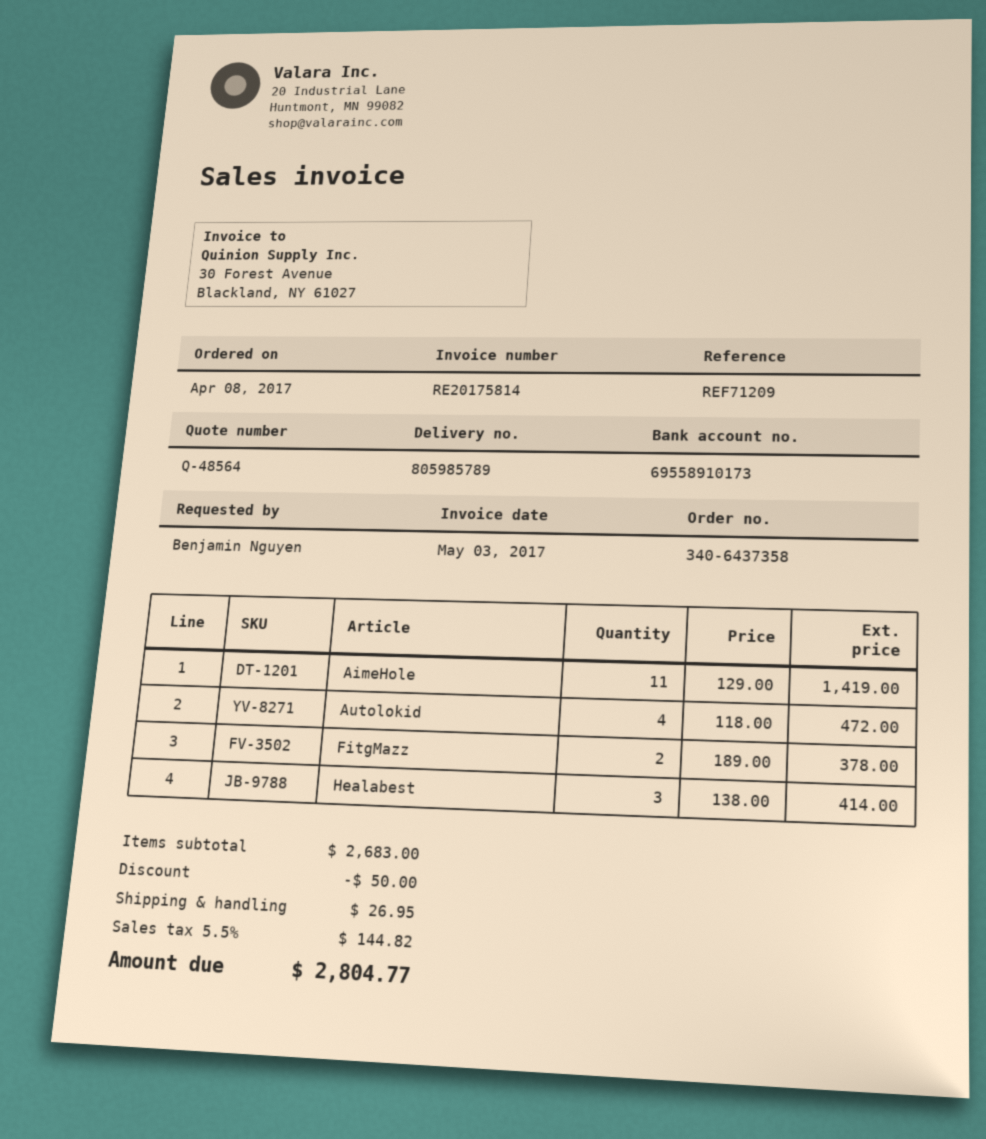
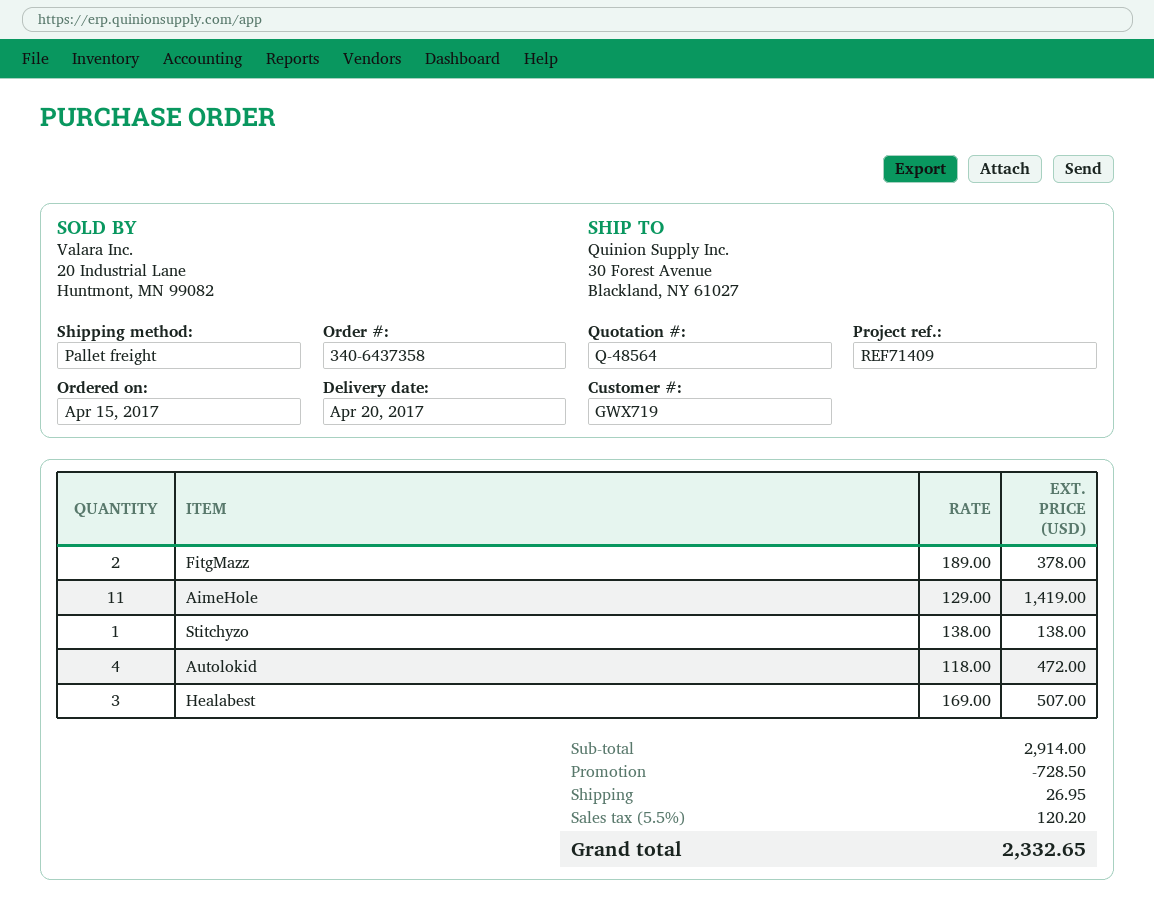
order date: 2017-04-08 -> 2017-04-15
reference: REF71209 -> REF71409
Healabest: 3 x 138.00 = 414.00 -> 3 x 169.00 = 507.00
Stitchyzo: none -> 1 x 138.00 = 138.00
subtotal: 2683.00 -> 2914.00
discount: 50.00 -> 728.50
tax: 5.5% = 144.82 -> 5.5% = 120.20
total: 2804.77 -> 2332.65

